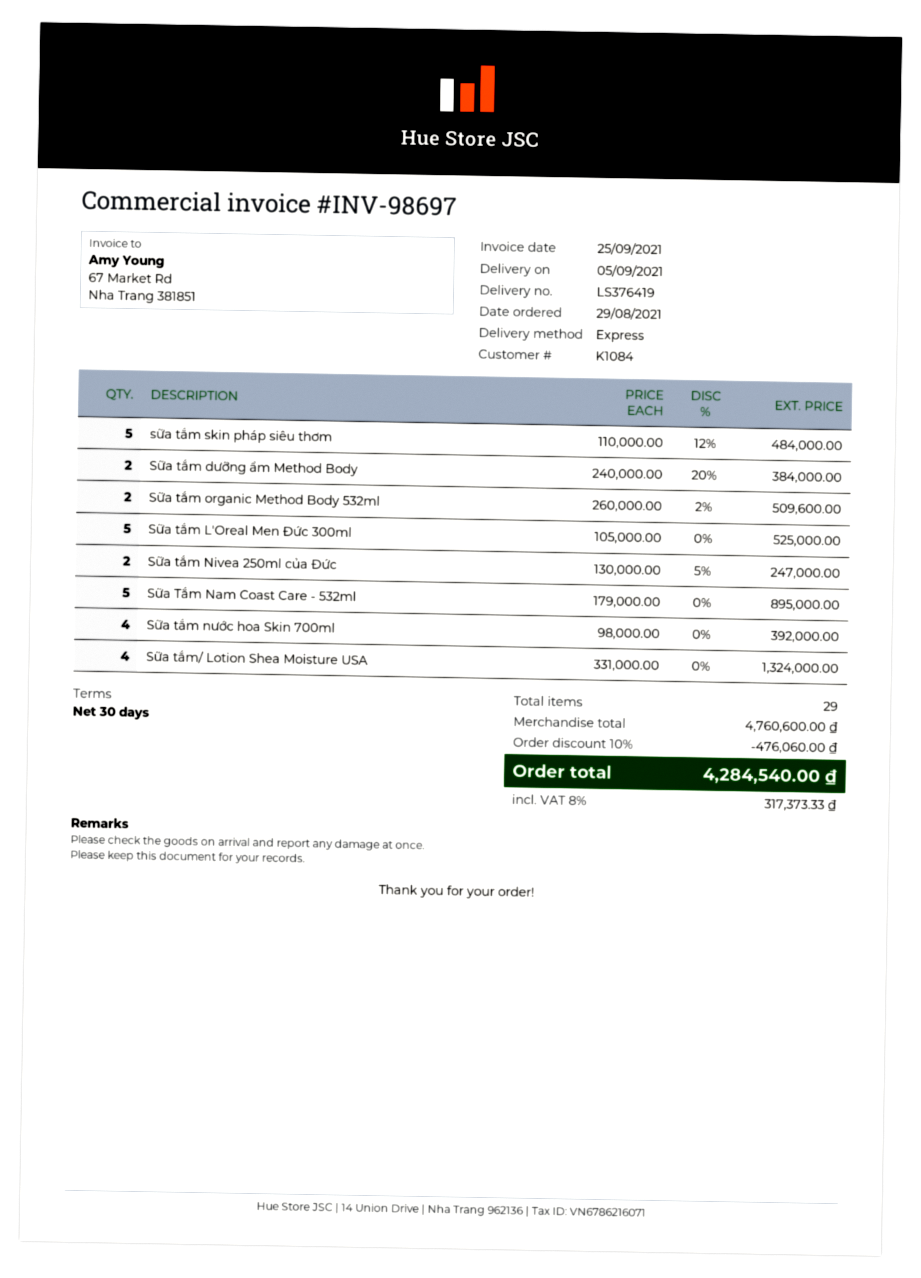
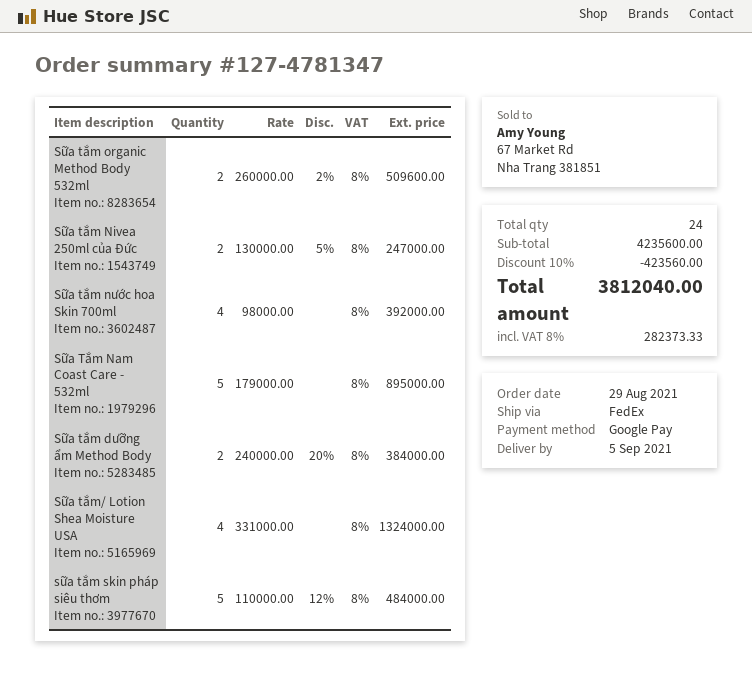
shipping method: express -> FedEx
Sữa tắm L'Oreal Men Đức 300ml: 5 x 105000.00 = 525000.00 -> none
total quantity: 29 -> 24
subtotal: 4760600.00 -> 4235600.00
discount: 10% = 476060.00 -> 10% = 423560.00
tax: 8% = 317373.33 -> 8% = 282373.33
total: 4284540.00 -> 3812040.00

